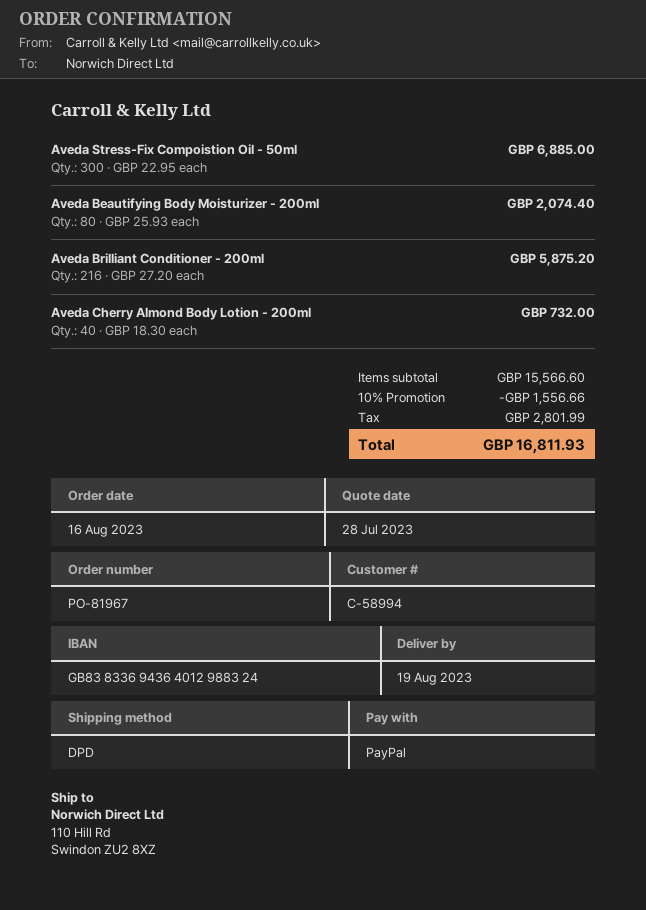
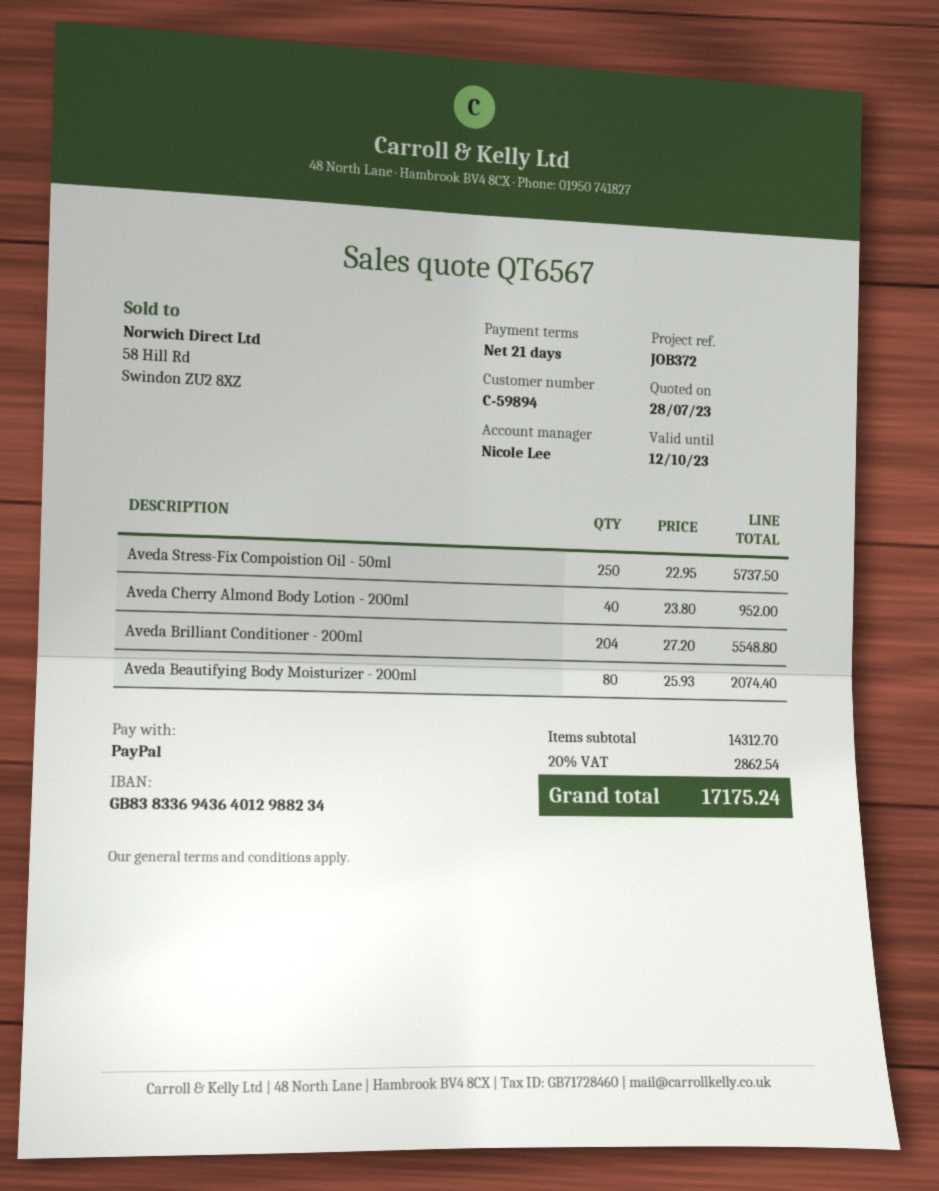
customer number: C-58994 -> C-59894
bank account: GB83833694364012988324 -> GB83833694364012988234
Aveda Stress-Fix Compoistion Oil - 50ml: 300 x 22.95 = 6885.00 -> 250 x 22.95 = 5737.50
Aveda Brilliant Conditioner - 200ml: 216 x 27.20 = 5875.20 -> 204 x 27.20 = 5548.80
Aveda Cherry Almond Body Lotion - 200ml: 40 x 18.30 = 732.00 -> 40 x 23.80 = 952.00
subtotal: 15566.60 -> 14312.70
discount: 10% = 1556.66 -> none
tax: 2801.99 -> 2862.54
total: 16811.93 -> 17175.24

